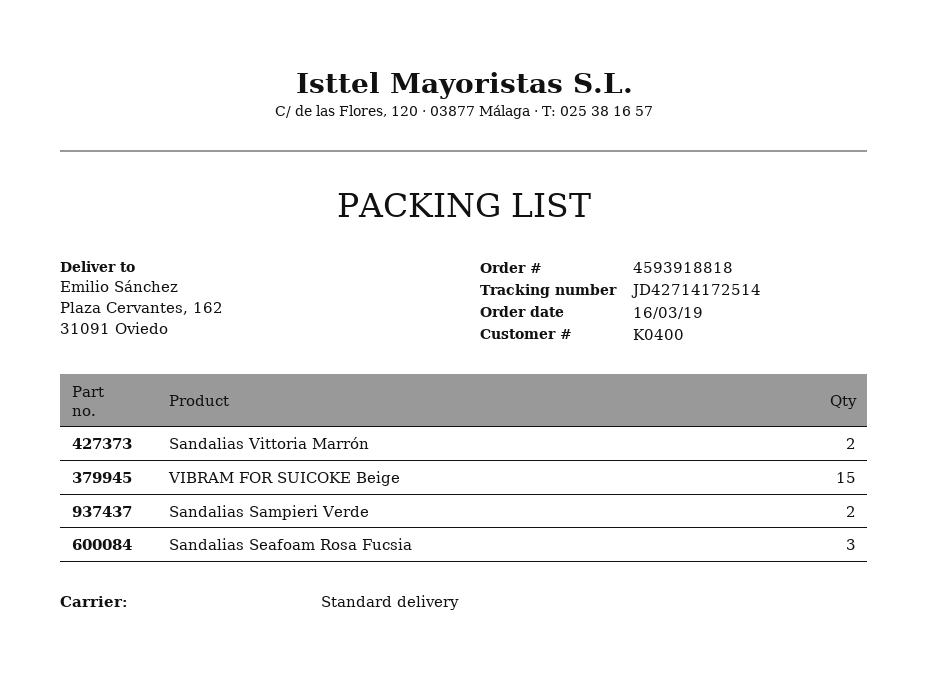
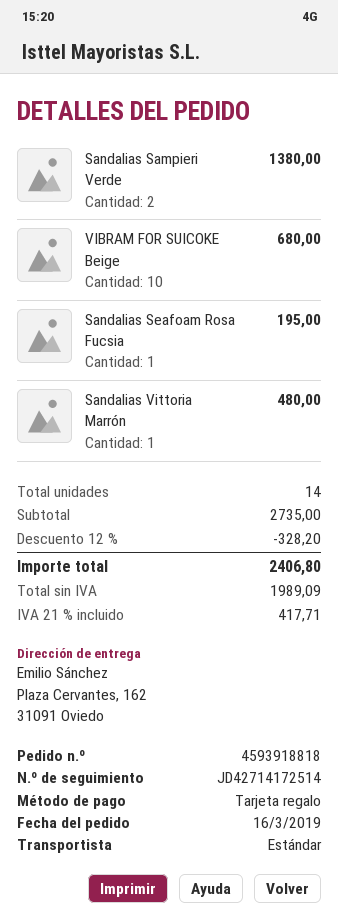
Sandalias Vittoria Marrón: 2 -> 1
VIBRAM FOR SUICOKE Beige: 15 -> 10
Sandalias Seafoam Rosa Fucsia: 3 -> 1

